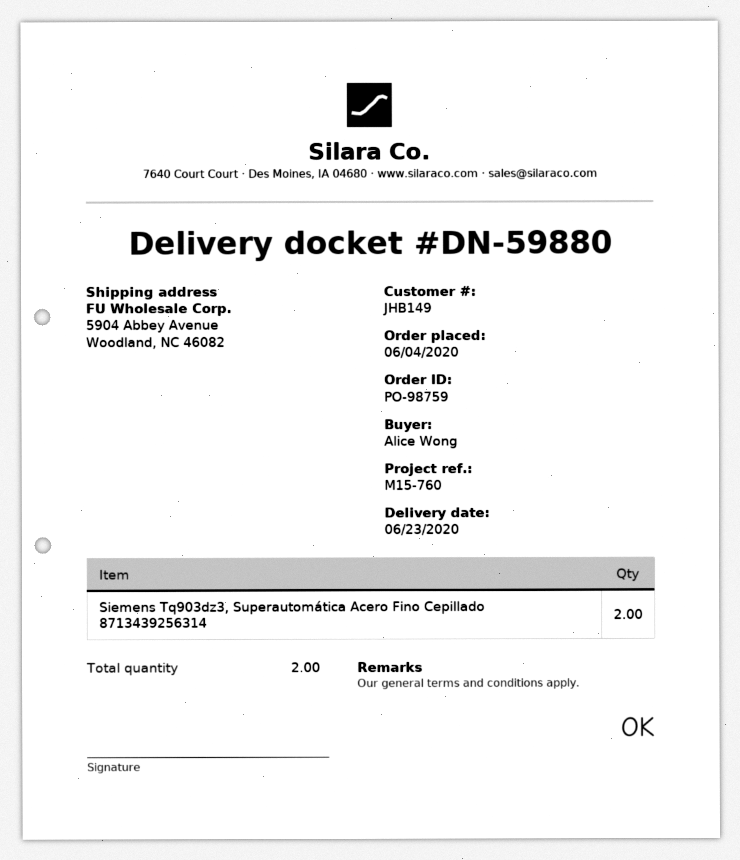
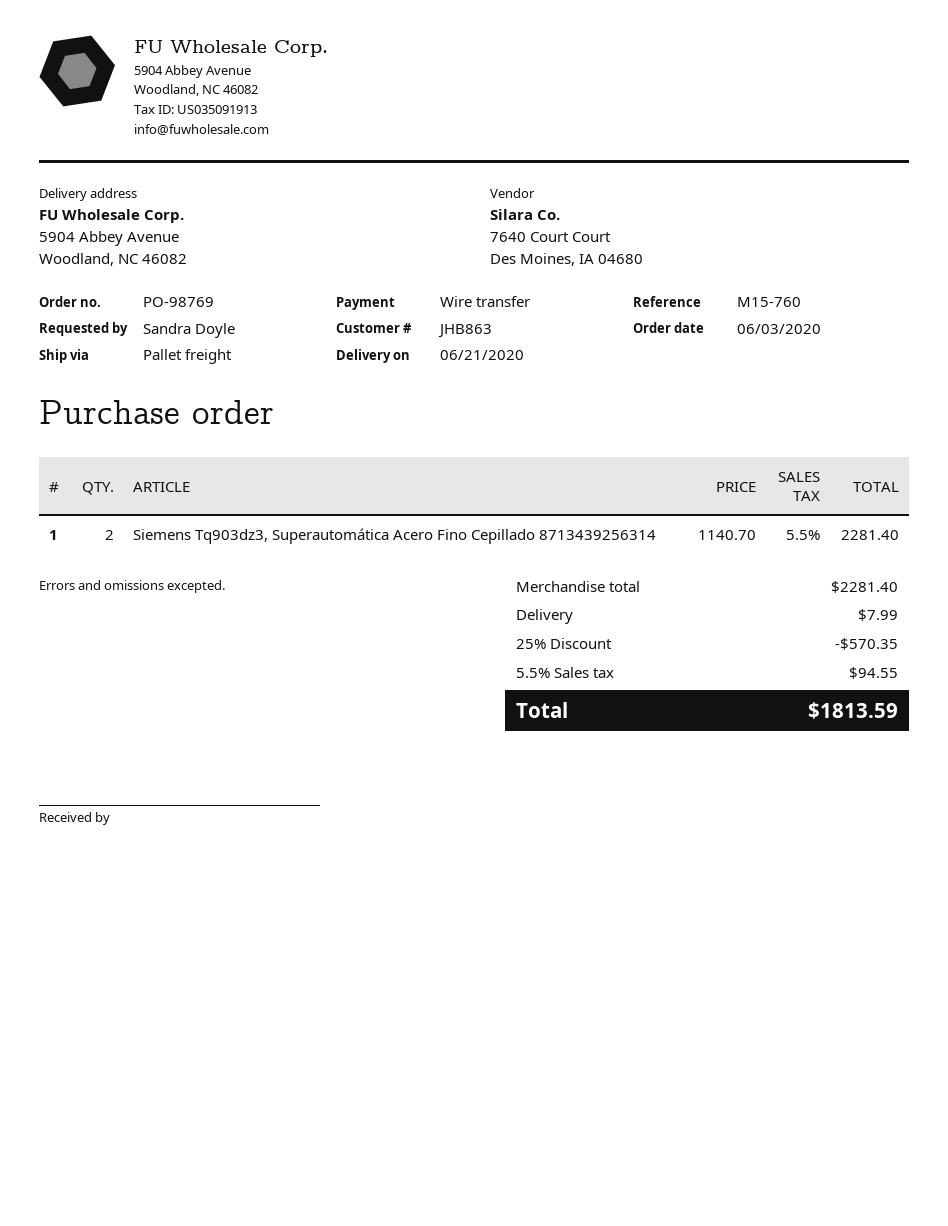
order number: PO-98759 -> PO-98769
order date: 2020-06-04 -> 2020-06-03
delivery date: 2020-06-23 -> 2020-06-21
customer number: JHB149 -> JHB863
ordered by: Alice Wong -> Sandra Doyle

